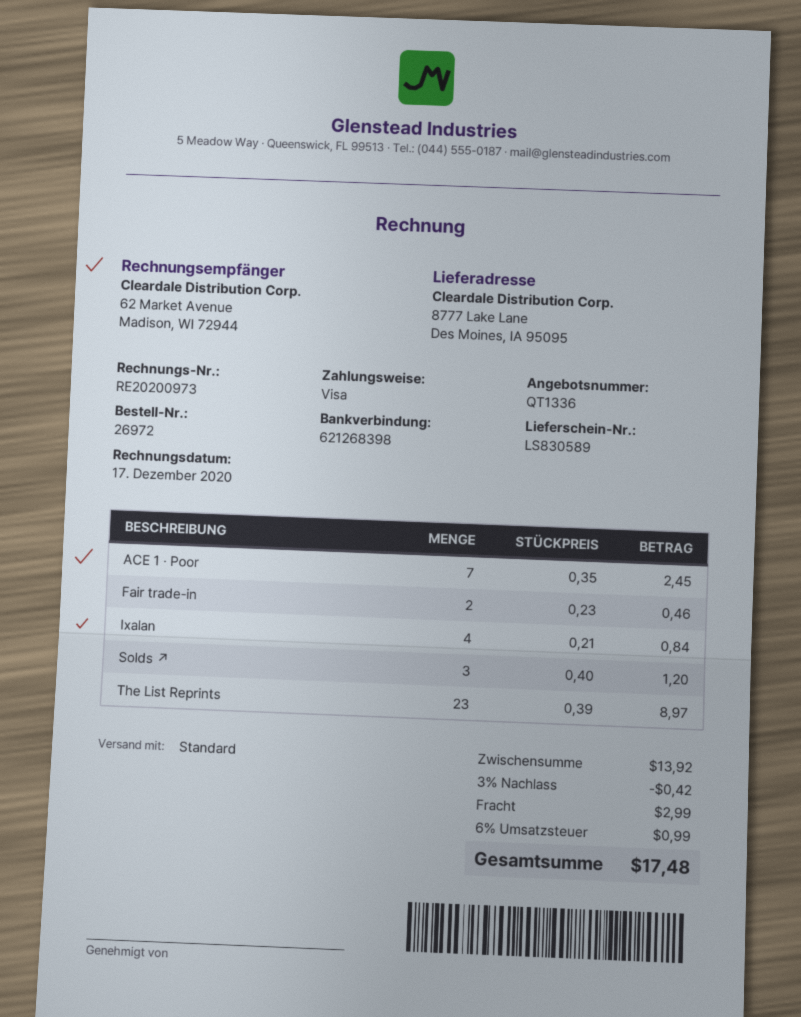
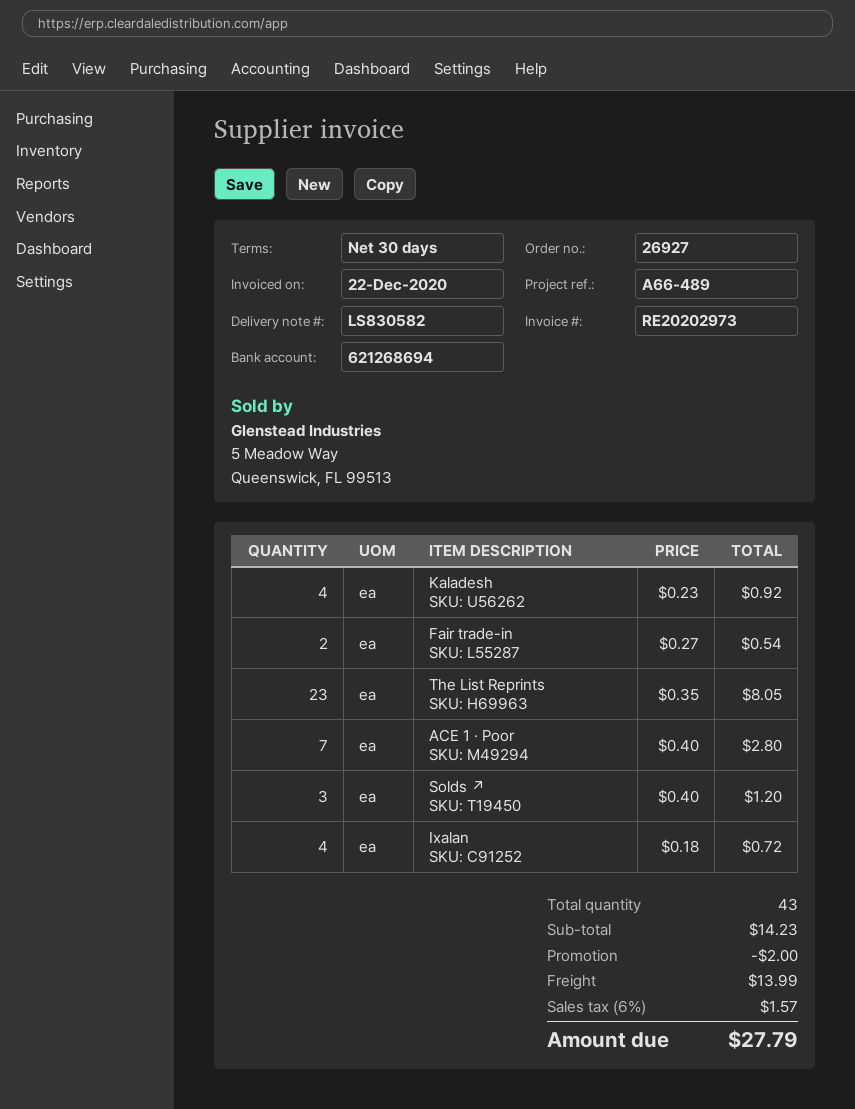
order number: 26972 -> 26927
delivery note number: LS830589 -> LS830582
invoice number: RE20200973 -> RE20202973
invoice date: 2020-12-17 -> 2020-12-22
bank account: 621268398 -> 621268694
ACE 1 · Poor: 7 x 0.35 = 2.45 -> 7 x 0.40 = 2.80
Fair trade-in: 2 x 0.23 = 0.46 -> 2 x 0.27 = 0.54
Ixalan: 4 x 0.21 = 0.84 -> 4 x 0.18 = 0.72
The List Reprints: 23 x 0.39 = 8.97 -> 23 x 0.35 = 8.05
Kaladesh: none -> 4 x 0.23 = 0.92
subtotal: 13.92 -> 14.23
discount: 0.42 -> 2.00
shipping: 2.99 -> 13.99
tax: 6% = 0.99 -> 6% = 1.57
total: 17.48 -> 27.79

